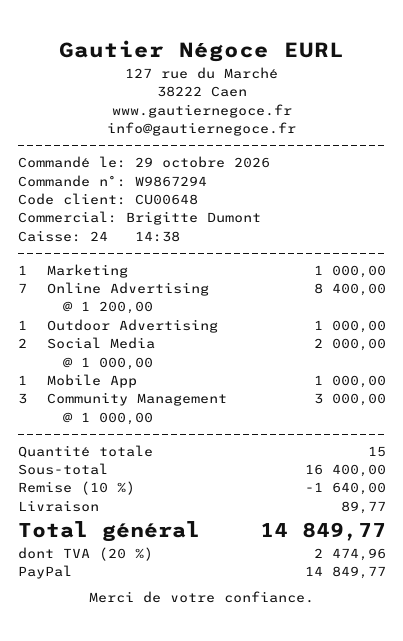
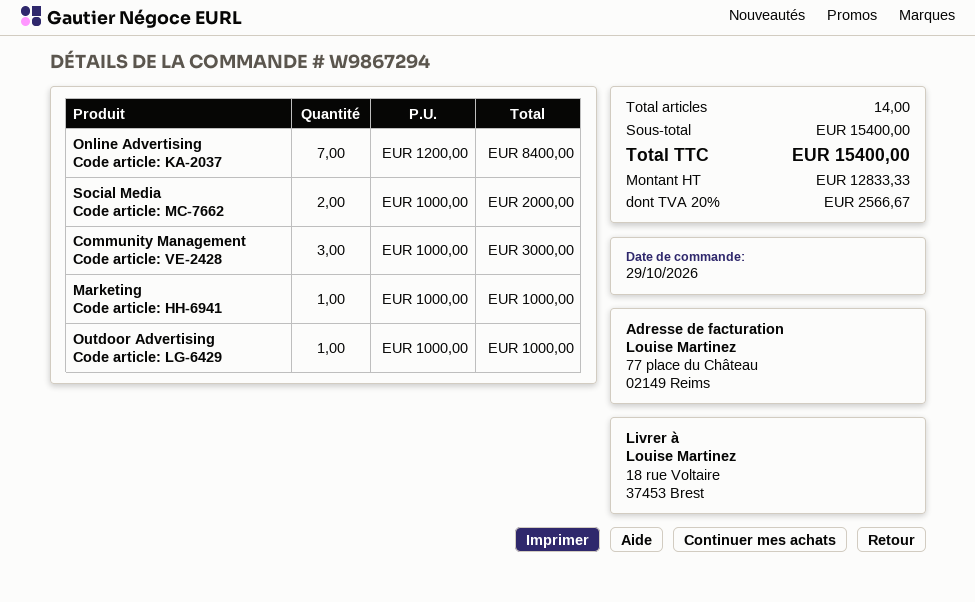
Mobile App: 1 x 1000.00 = 1000.00 -> none
total quantity: 15 -> 14
subtotal: 16400.00 -> 15400.00
discount: 10% = 1640.00 -> none
shipping: 89.77 -> none
tax: 20% = 2474.96 -> 20% = 2566.67
total: 14849.77 -> 15400.00

